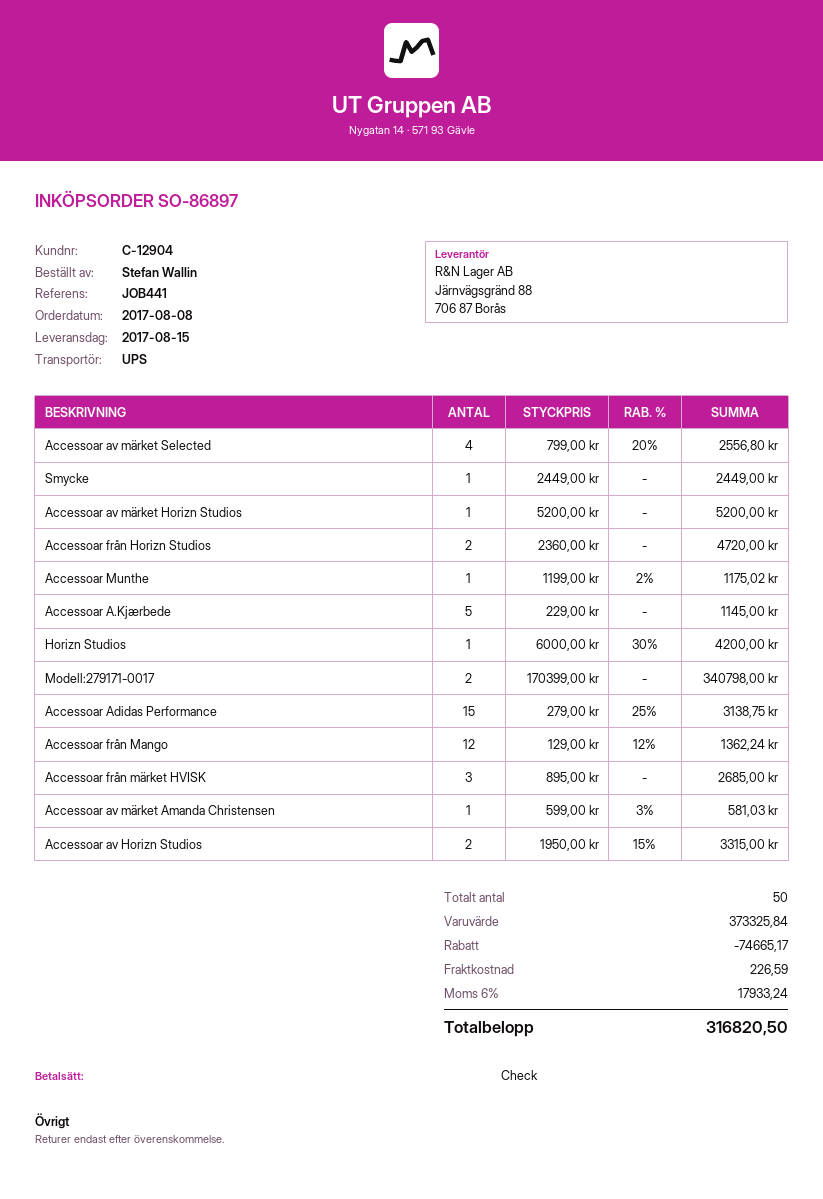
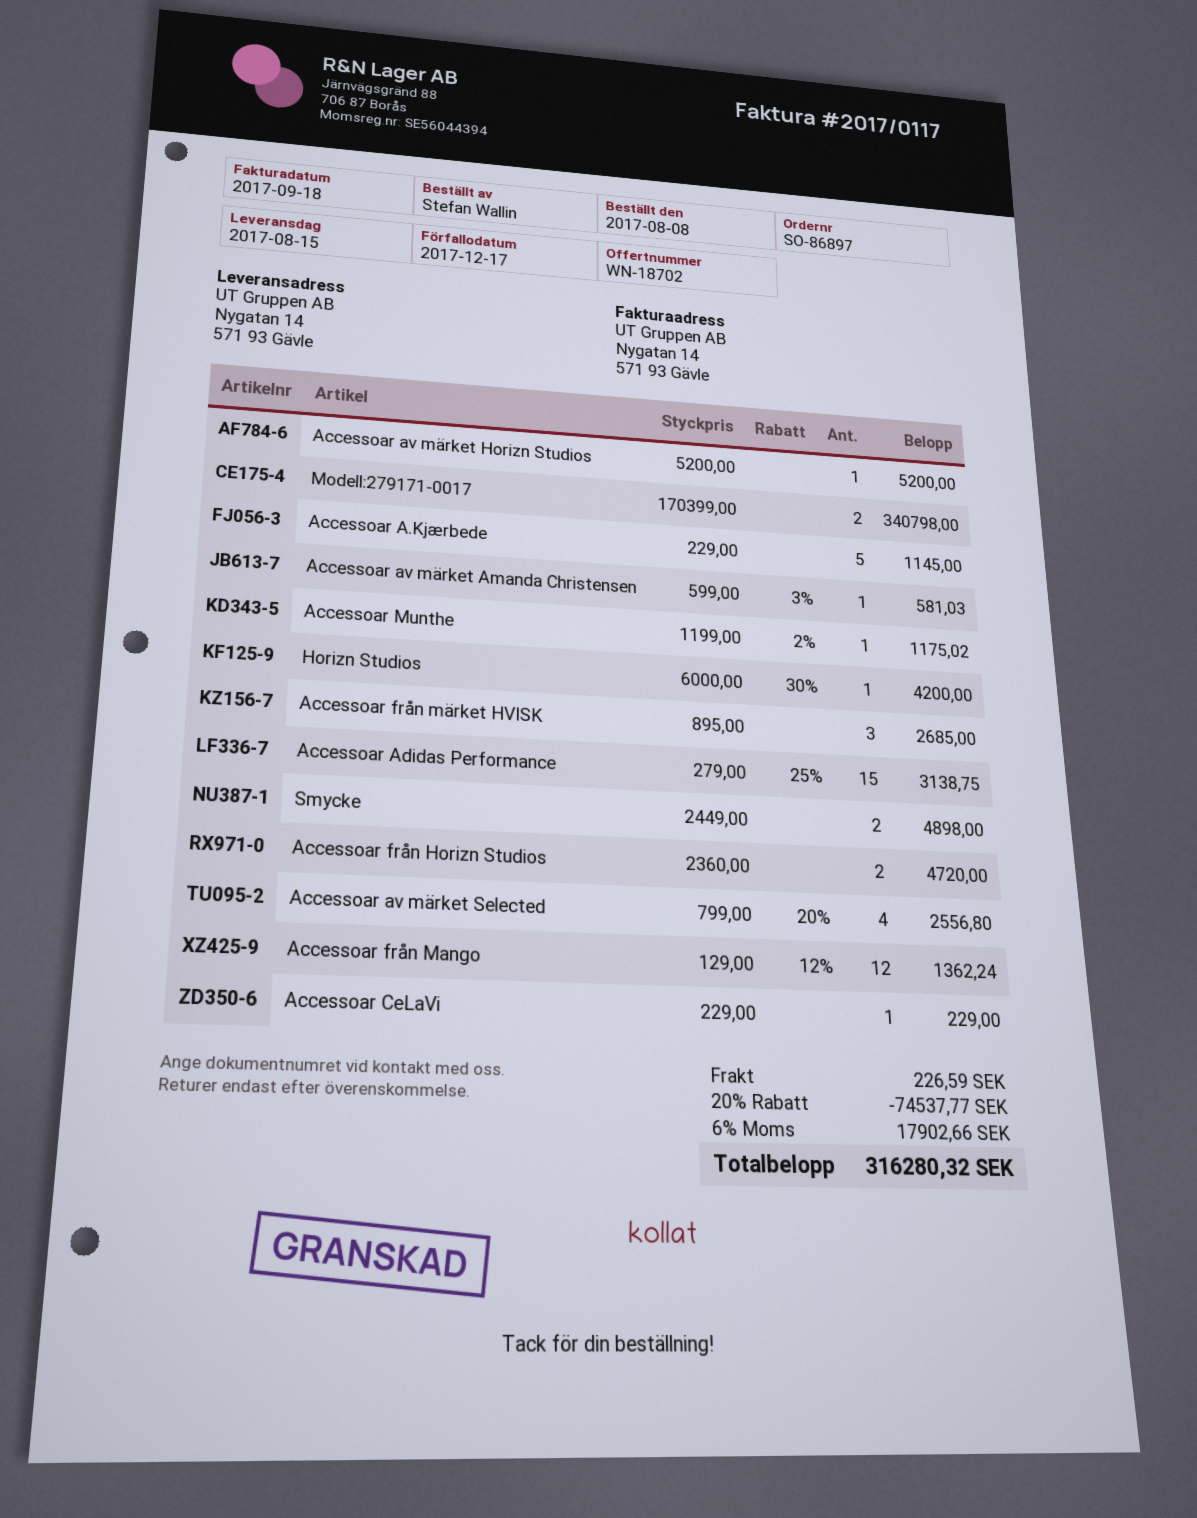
Smycke: 1 x 2449.00 = 2449.00 -> 2 x 2449.00 = 4898.00
Accessoar av Horizn Studios: 2 x 1950.00 - 15% = 3315.00 -> none
Accessoar CeLaVi: none -> 1 x 229.00 = 229.00
discount: 74665.17 -> 74537.77
tax: 6% = 17933.24 -> 6% = 17902.66
total: 316820.50 -> 316280.32

